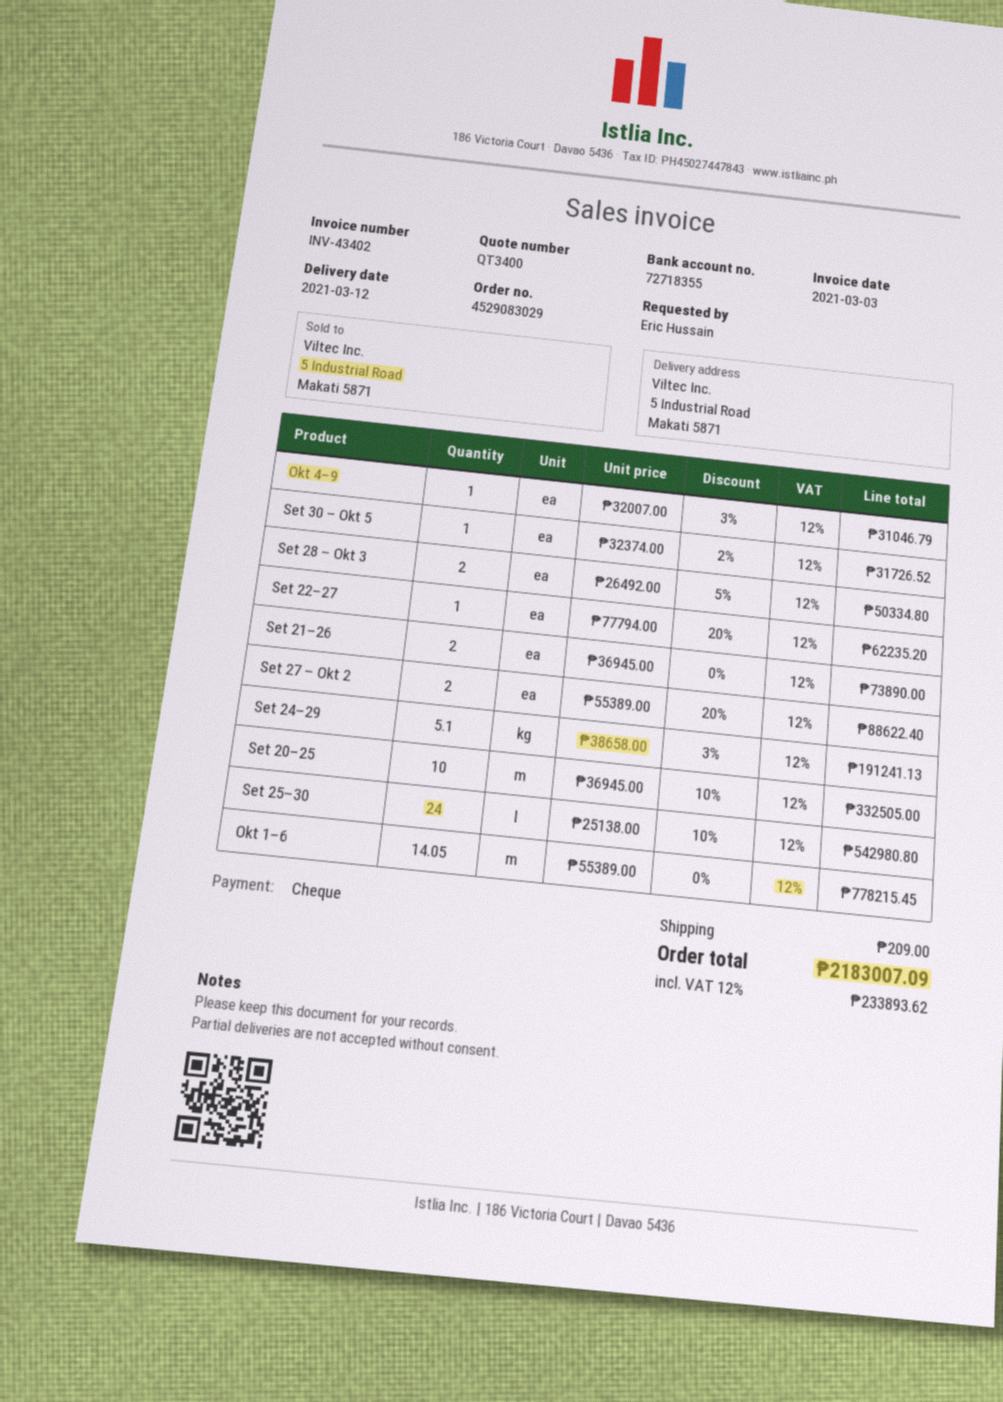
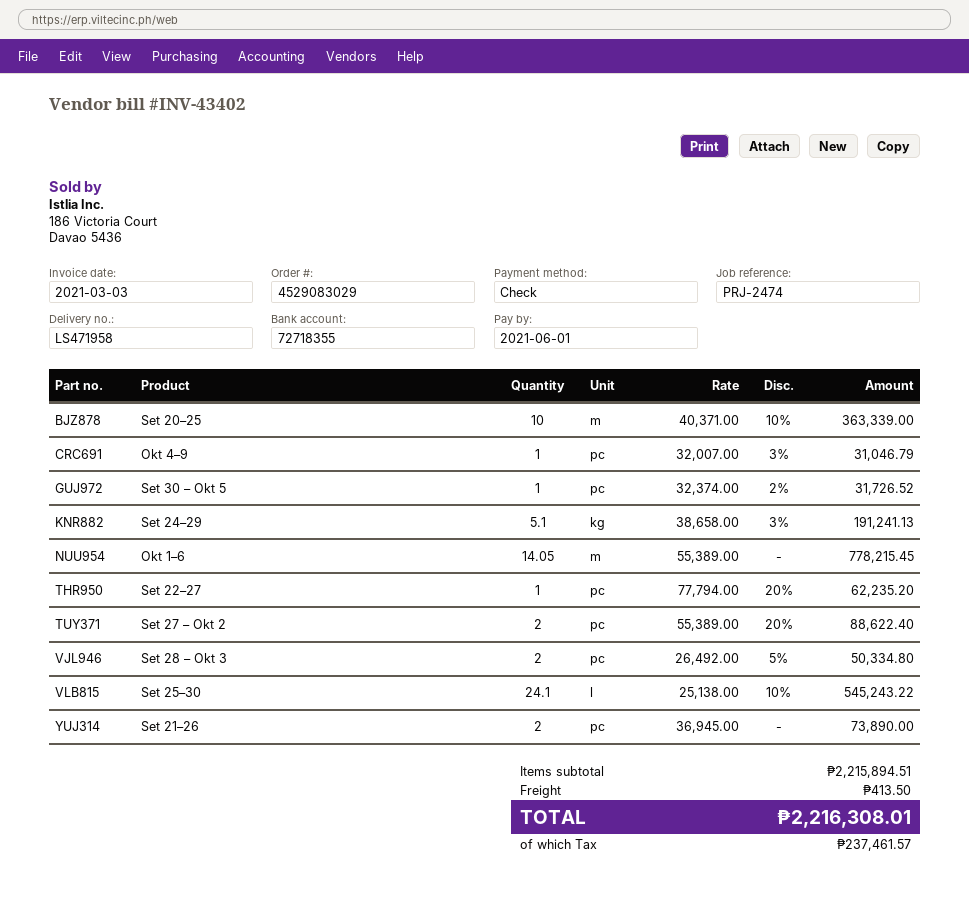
Set 20–25: 10 x 36945.00 - 10% = 332505.00 -> 10 x 40371.00 - 10% = 363339.00
Set 25–30: 24 x 25138.00 - 10% = 542980.80 -> 24.1 x 25138.00 - 10% = 545243.22
shipping: 209.00 -> 413.50
tax: 233893.62 -> 237461.57
total: 2183007.09 -> 2216308.01

